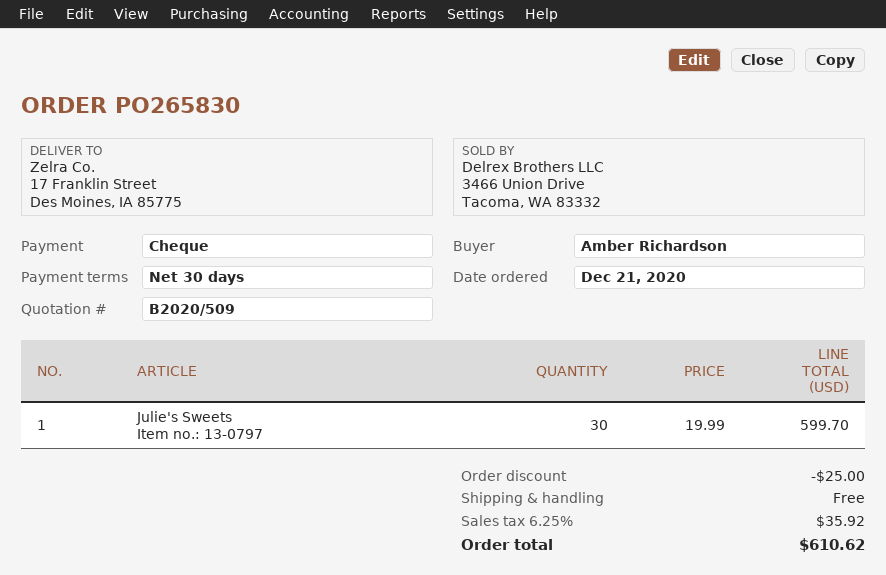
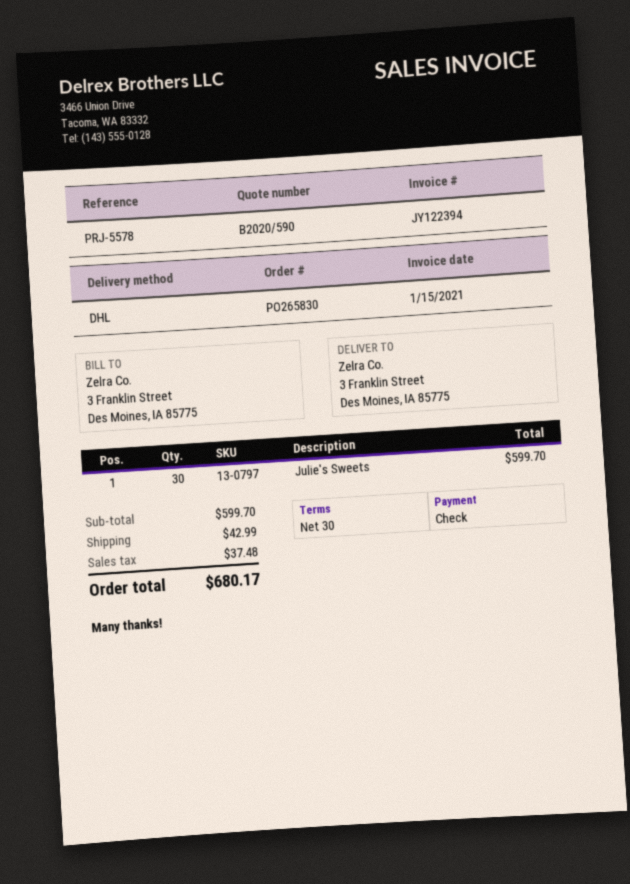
quote number: B2020/509 -> B2020/590
ship to: 17 Franklin Street, Des Moines, IA 85775 -> 3 Franklin Street, Des Moines, IA 85775
discount: 25.00 -> none
shipping: 0.00 -> 42.99
tax: 35.92 -> 37.48
total: 610.62 -> 680.17

